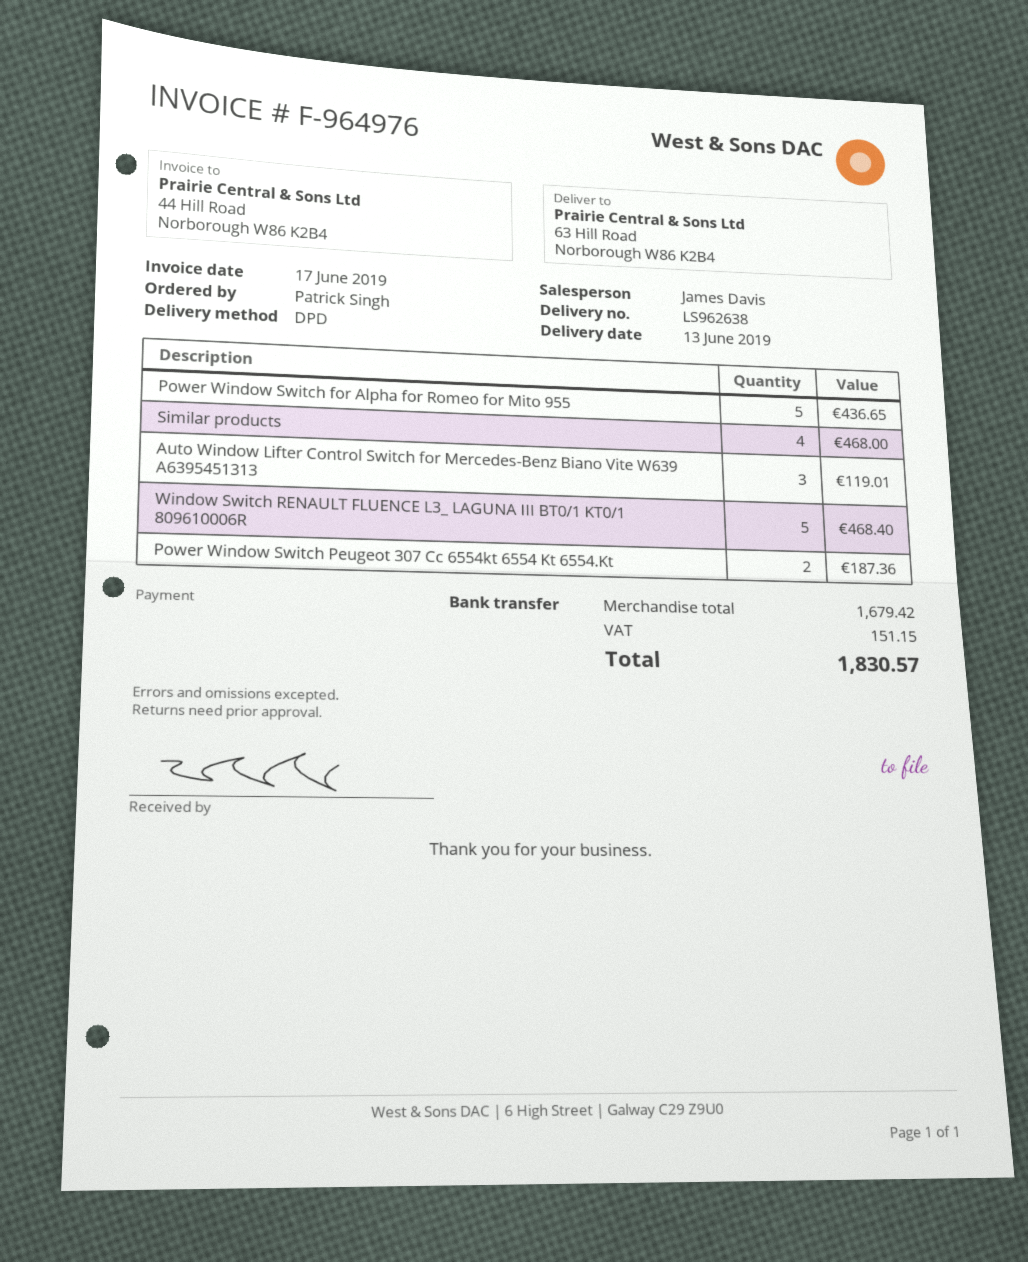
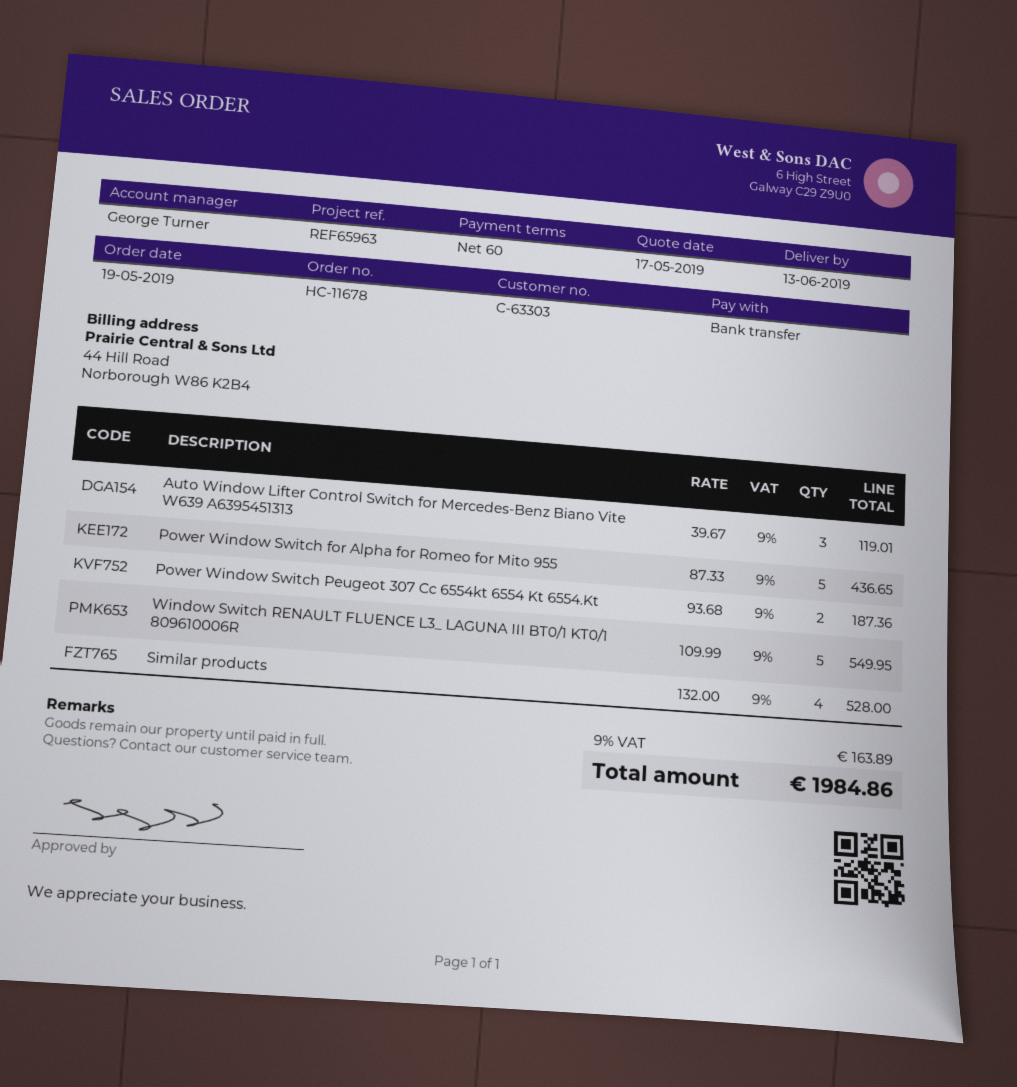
sales rep: James Davis -> George Turner
Similar products: 4 for 468.00 -> 4 for 528.00
Window Switch RENAULT FLUENCE L3_ LAGUNA III BT0/1 KT0/1 809610006R: 5 for 468.40 -> 5 for 549.95
tax: 151.15 -> 163.89
total: 1830.57 -> 1984.86

